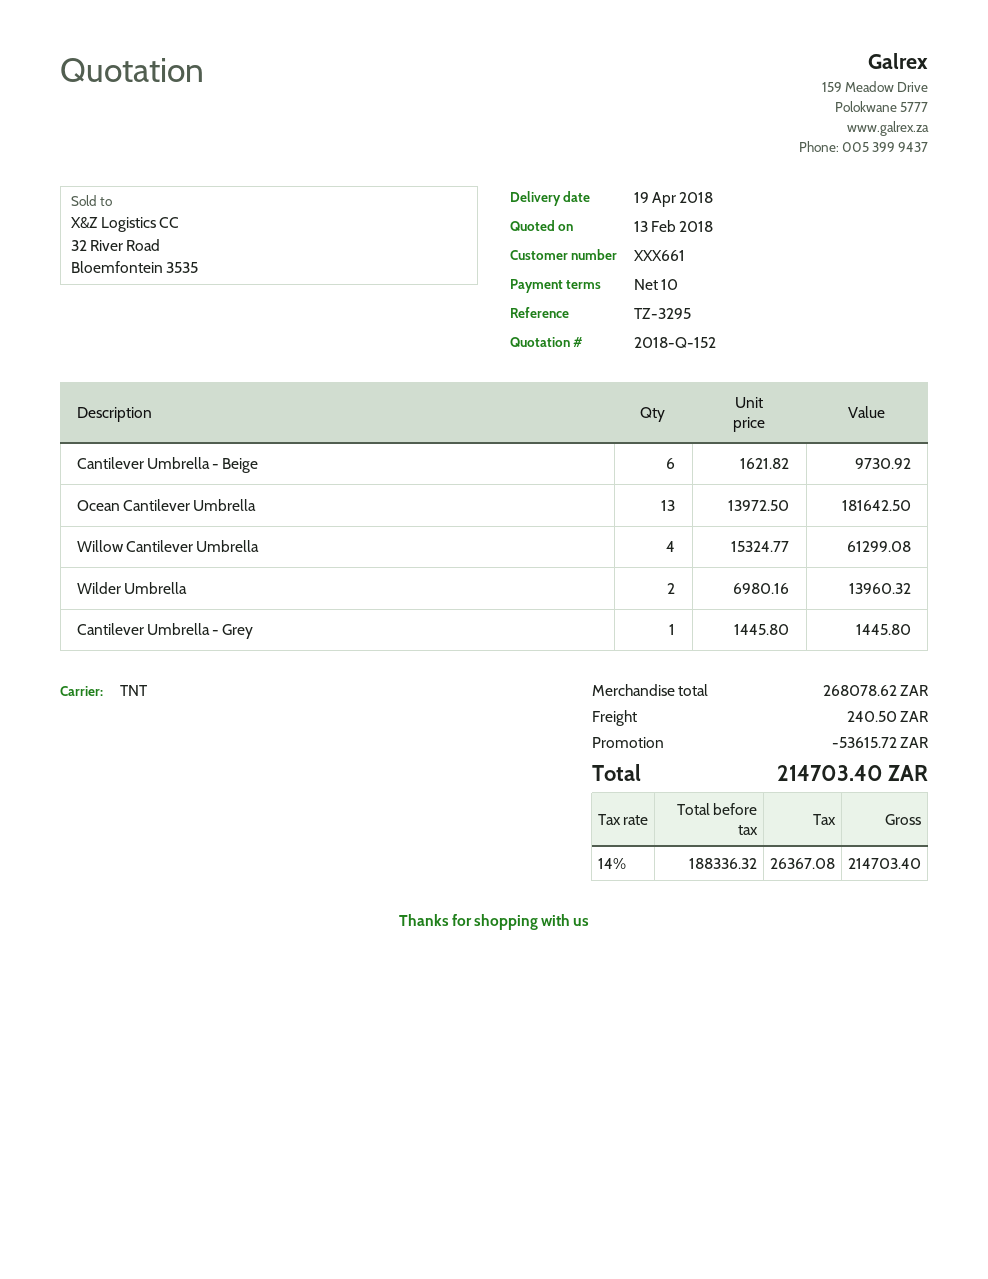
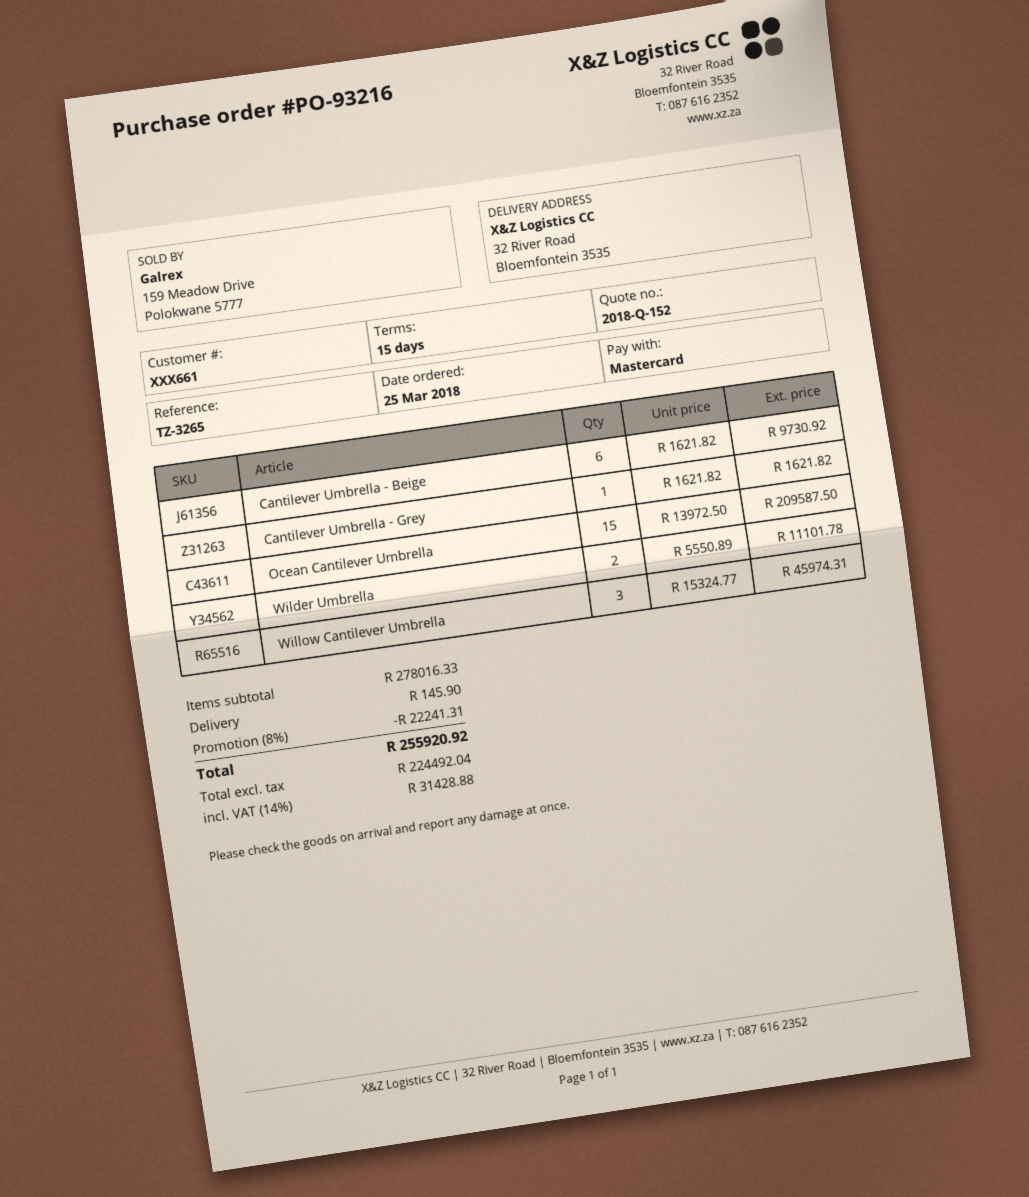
payment terms: 10 days -> 15 days
reference: TZ-3295 -> TZ-3265
Ocean Cantilever Umbrella: 13 x 13972.50 = 181642.50 -> 15 x 13972.50 = 209587.50
Willow Cantilever Umbrella: 4 x 15324.77 = 61299.08 -> 3 x 15324.77 = 45974.31
Wilder Umbrella: 2 x 6980.16 = 13960.32 -> 2 x 5550.89 = 11101.78
Cantilever Umbrella - Grey: 1 x 1445.80 = 1445.80 -> 1 x 1621.82 = 1621.82
subtotal: 268078.62 -> 278016.33
discount: 53615.72 -> 22241.31
shipping: 240.50 -> 145.90
net: 188336.32 -> 224492.04
tax: 14% = 26367.08 -> 14% = 31428.88
total: 214703.40 -> 255920.92

